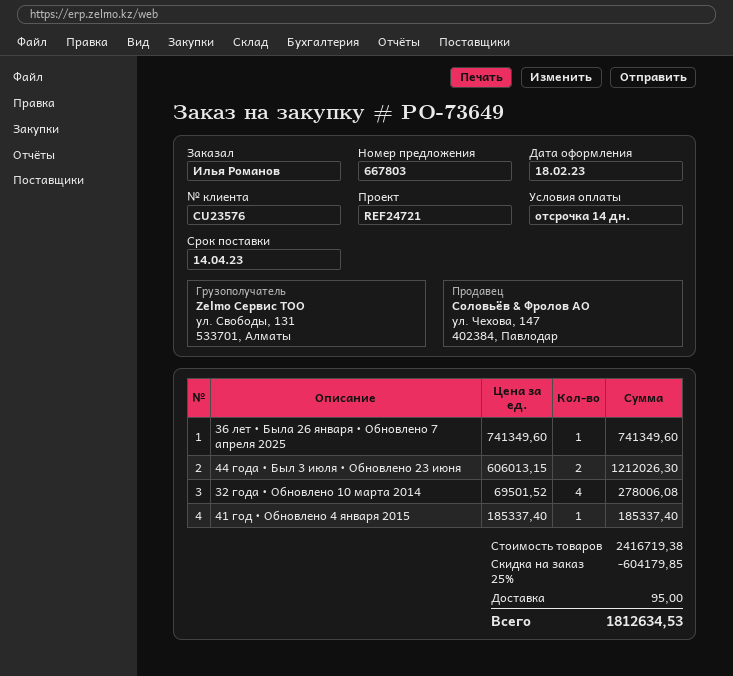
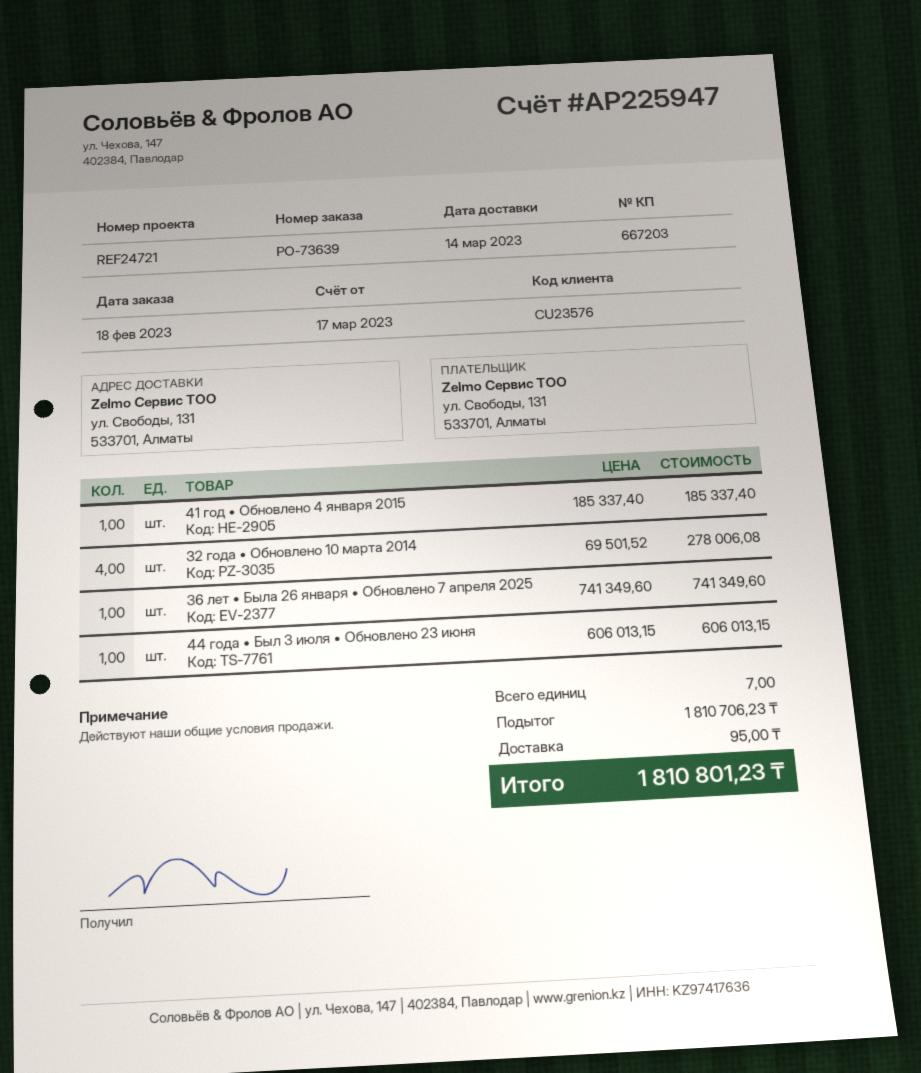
quote number: 667803 -> 667203
order number: PO-73649 -> PO-73639
delivery date: 2023-04-14 -> 2023-03-14
44 года • Был 3 июля • Обновлено 23 июня: 2 x 606013.15 = 1212026.30 -> 1 x 606013.15 = 606013.15
subtotal: 2416719.38 -> 1810706.23
discount: 25% = 604179.85 -> none
total: 1812634.53 -> 1810801.23

